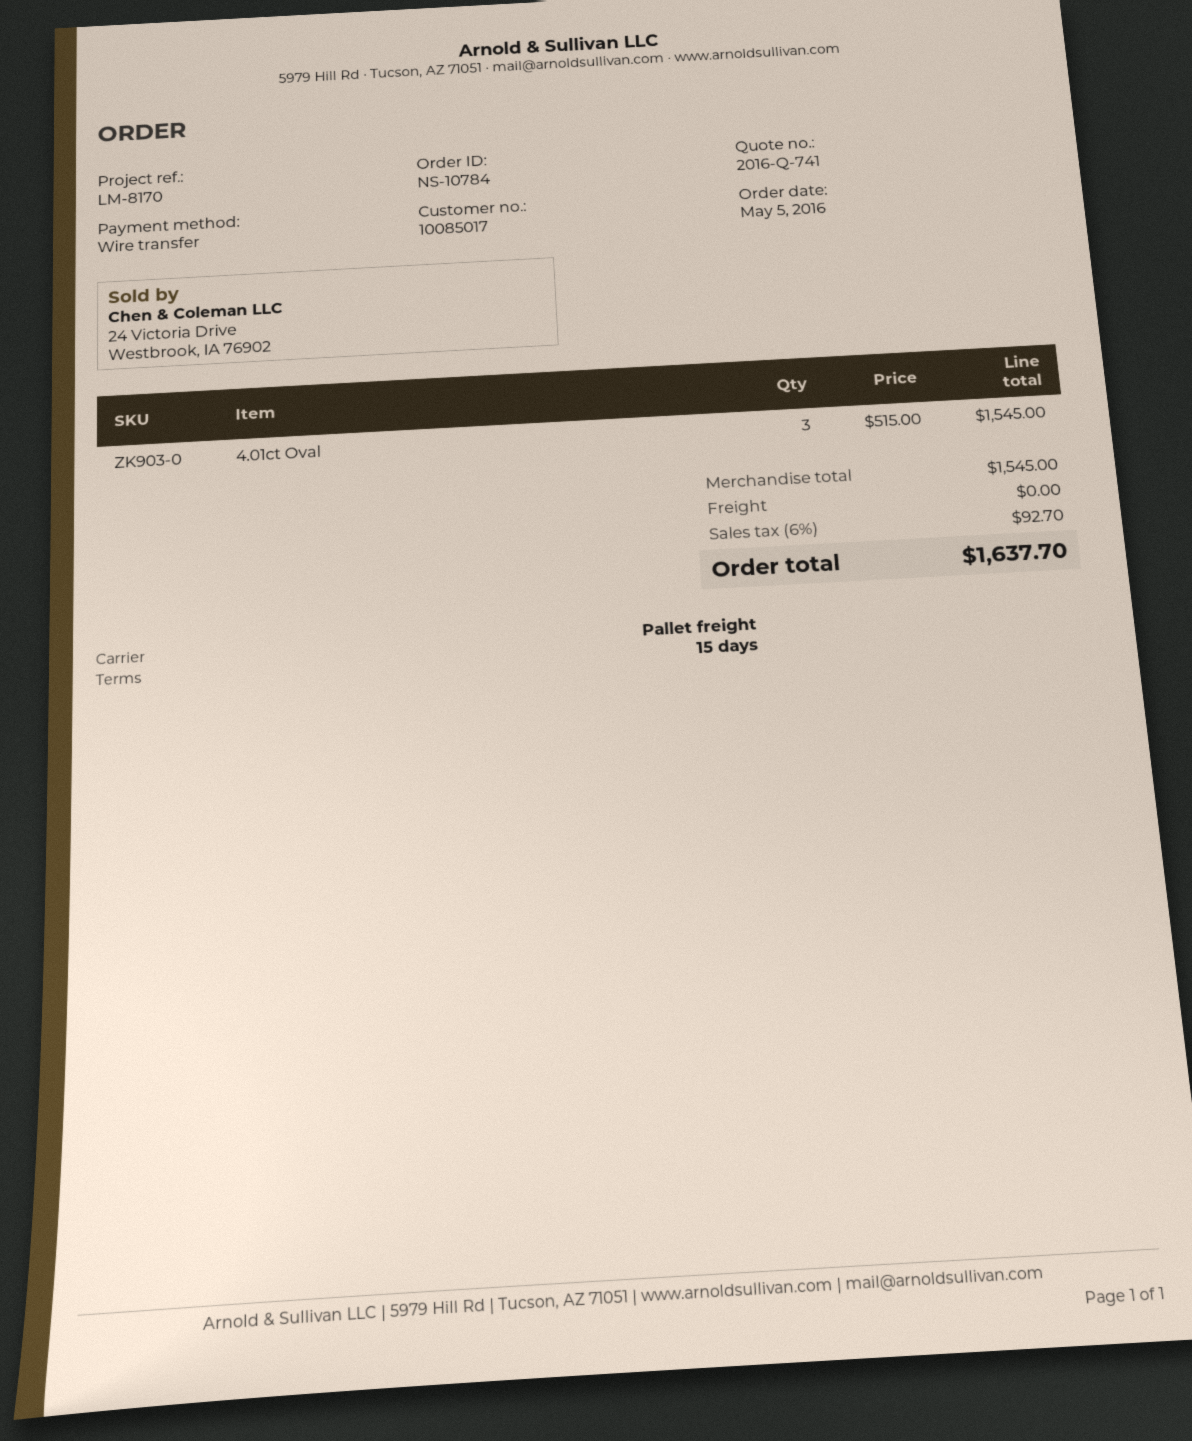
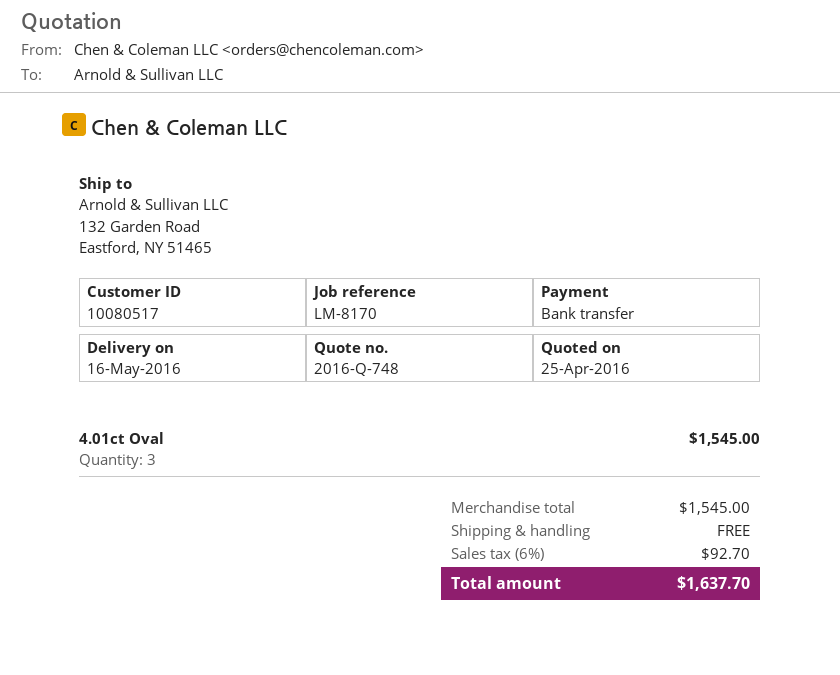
quote number: 2016-Q-741 -> 2016-Q-748
customer number: 10085017 -> 10080517

